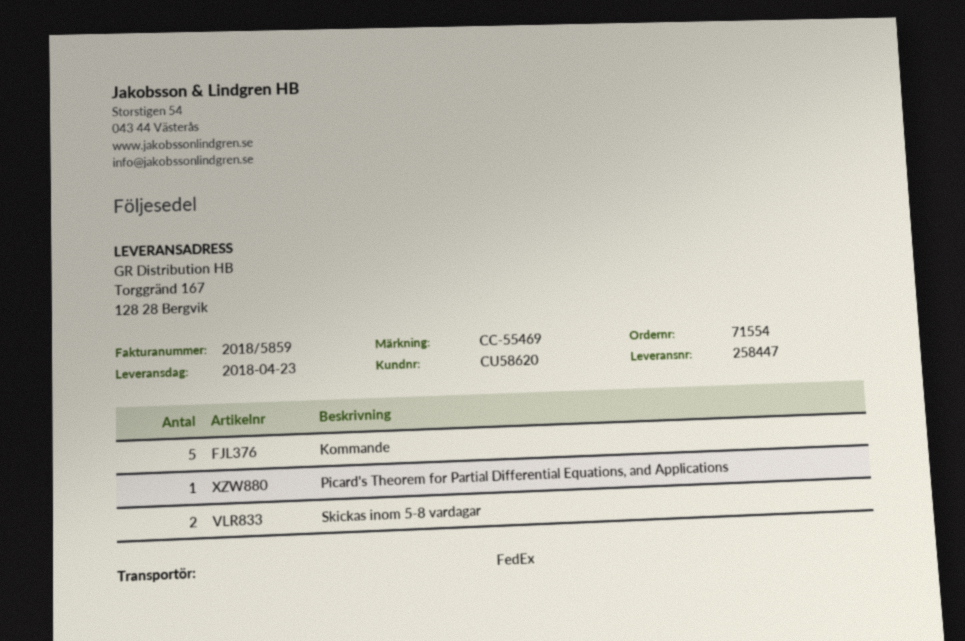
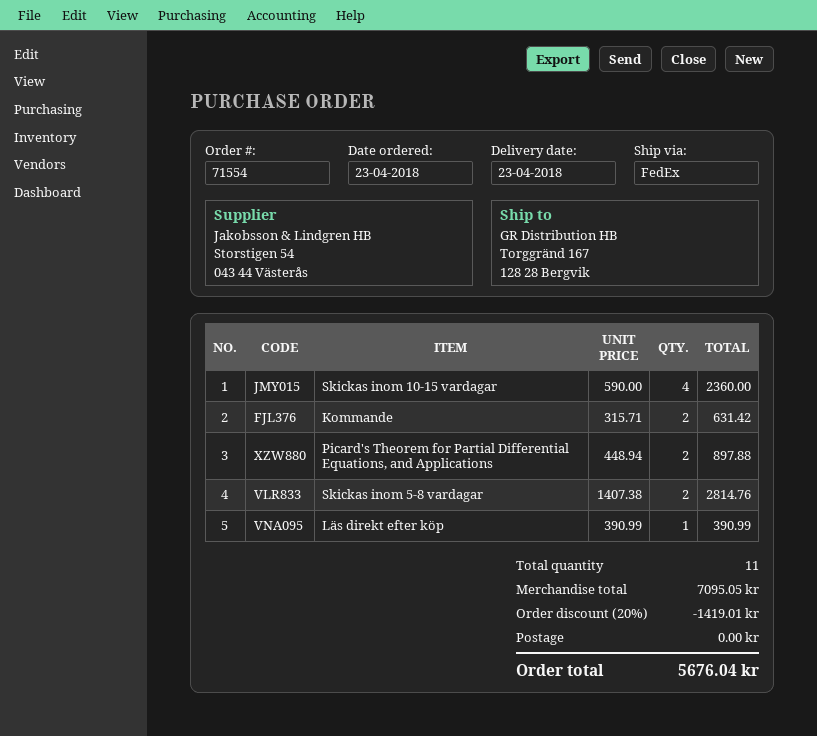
Kommande: 5 -> 2
Picard's Theorem for Partial Differential Equations, and Applications: 1 -> 2
Skickas inom 10-15 vardagar: none -> 4
Läs direkt efter köp: none -> 1

